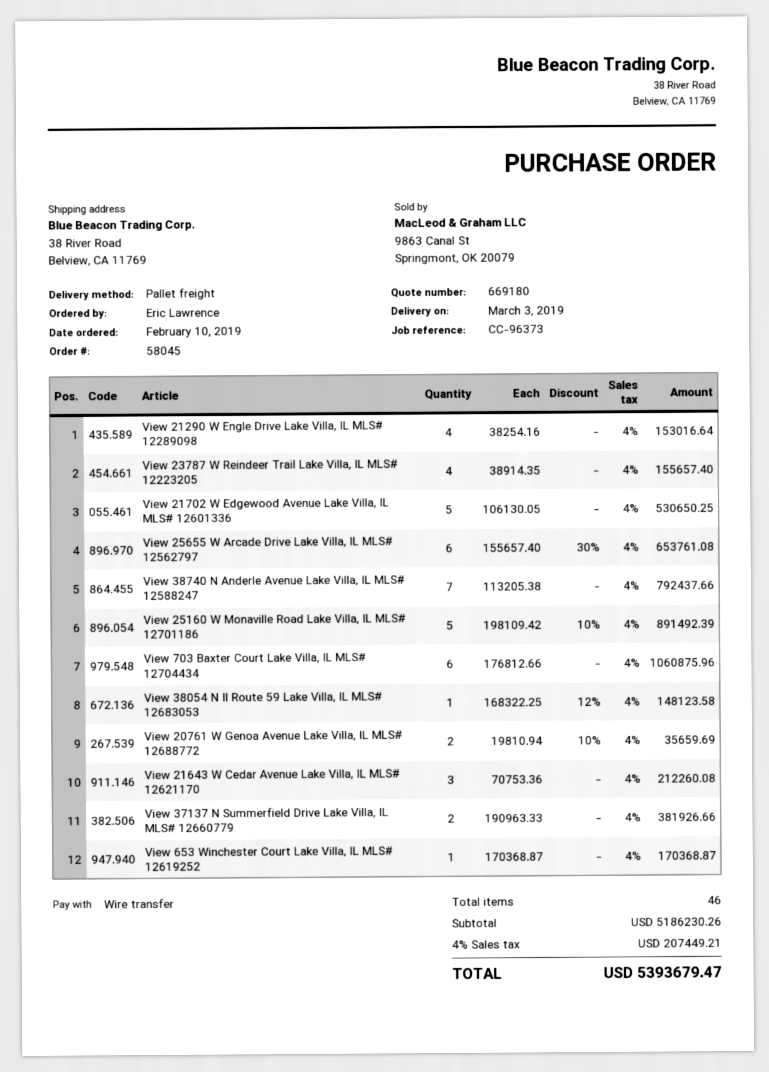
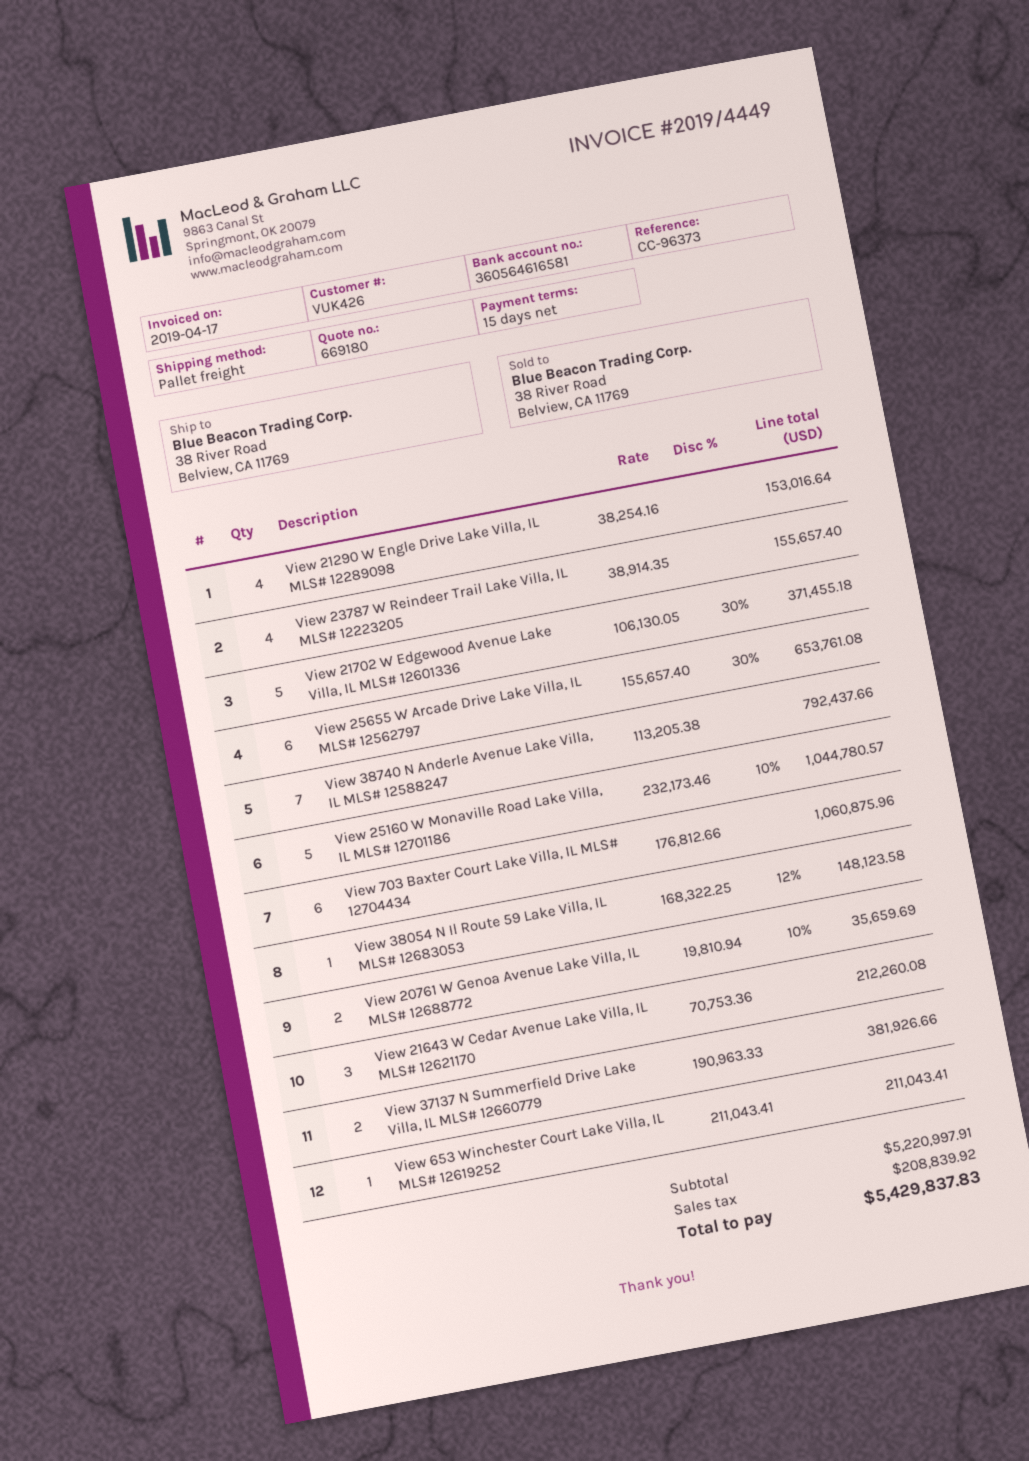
View 21702 W Edgewood Avenue Lake Villa, IL MLS# 12601336: 5 x 106130.05 = 530650.25 -> 5 x 106130.05 - 30% = 371455.18
View 25160 W Monaville Road Lake Villa, IL MLS# 12701186: 5 x 198109.42 - 10% = 891492.39 -> 5 x 232173.46 - 10% = 1044780.57
View 653 Winchester Court Lake Villa, IL MLS# 12619252: 1 x 170368.87 = 170368.87 -> 1 x 211043.41 = 211043.41
subtotal: 5186230.26 -> 5220997.91
tax: 207449.21 -> 208839.92
total: 5393679.47 -> 5429837.83

